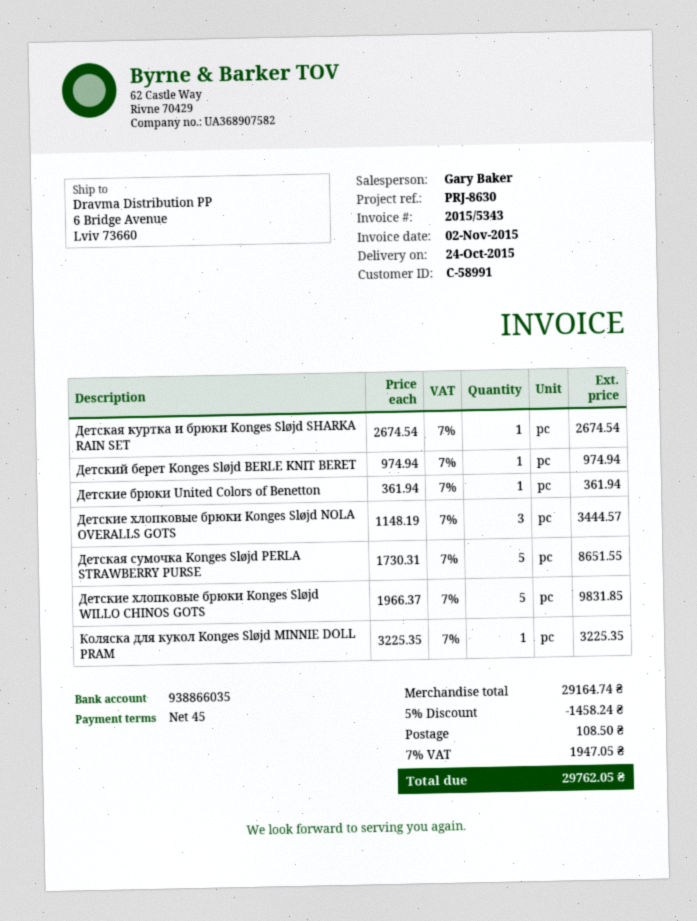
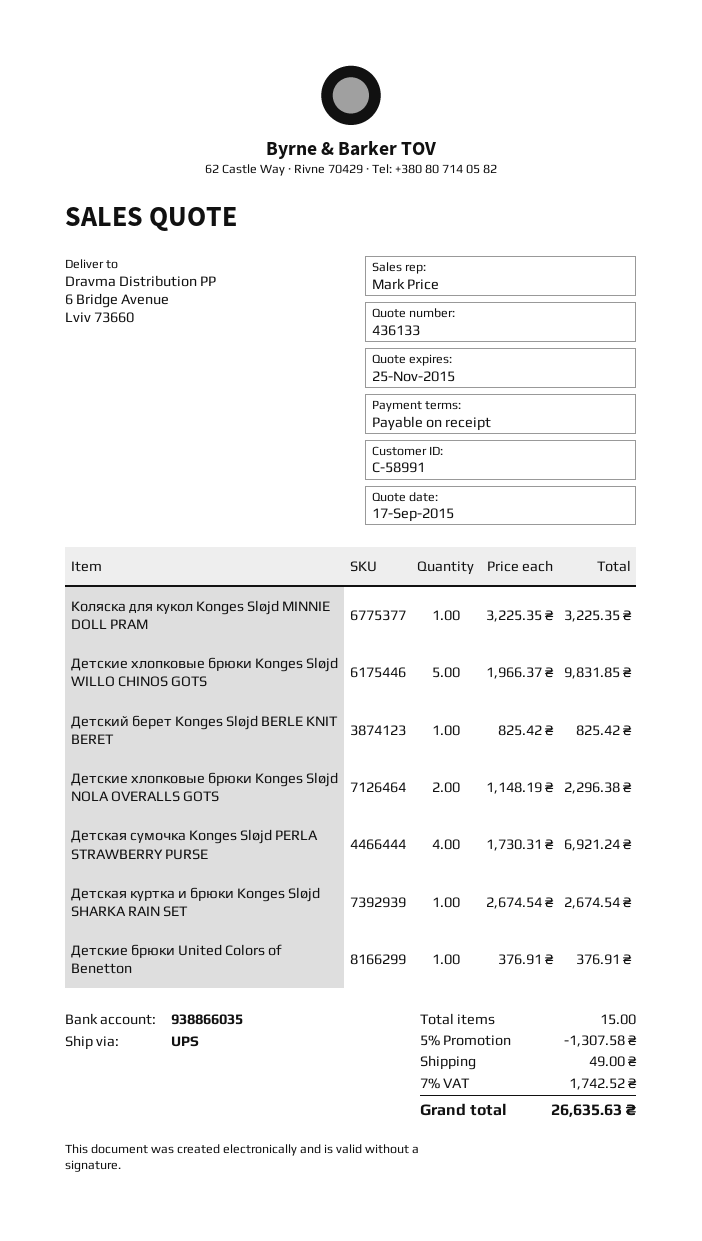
payment terms: 45 days -> on receipt
sales rep: Gary Baker -> Mark Price
Детский берет Konges Sløjd BERLE KNIT BERET: 1 x 974.94 = 974.94 -> 1 x 825.42 = 825.42
Детские брюки United Colors of Benetton: 1 x 361.94 = 361.94 -> 1 x 376.91 = 376.91
Детские хлопковые брюки Konges Sløjd NOLA OVERALLS GOTS: 3 x 1148.19 = 3444.57 -> 2 x 1148.19 = 2296.38
Детская сумочка Konges Sløjd PERLA STRAWBERRY PURSE: 5 x 1730.31 = 8651.55 -> 4 x 1730.31 = 6921.24
discount: 5% = 1458.24 -> 5% = 1307.58
shipping: 108.50 -> 49.00
tax: 7% = 1947.05 -> 7% = 1742.52
total: 29762.05 -> 26635.63

